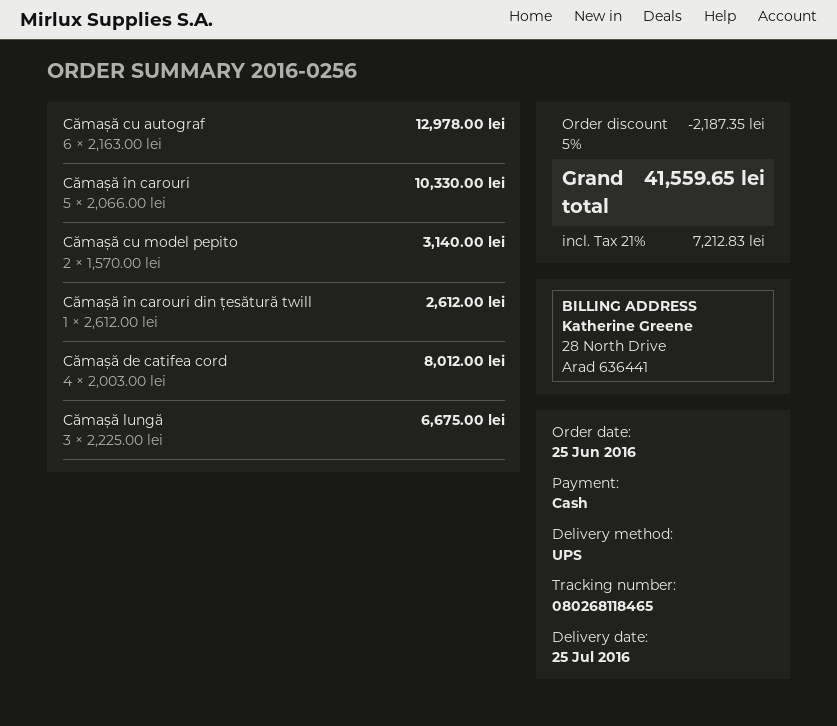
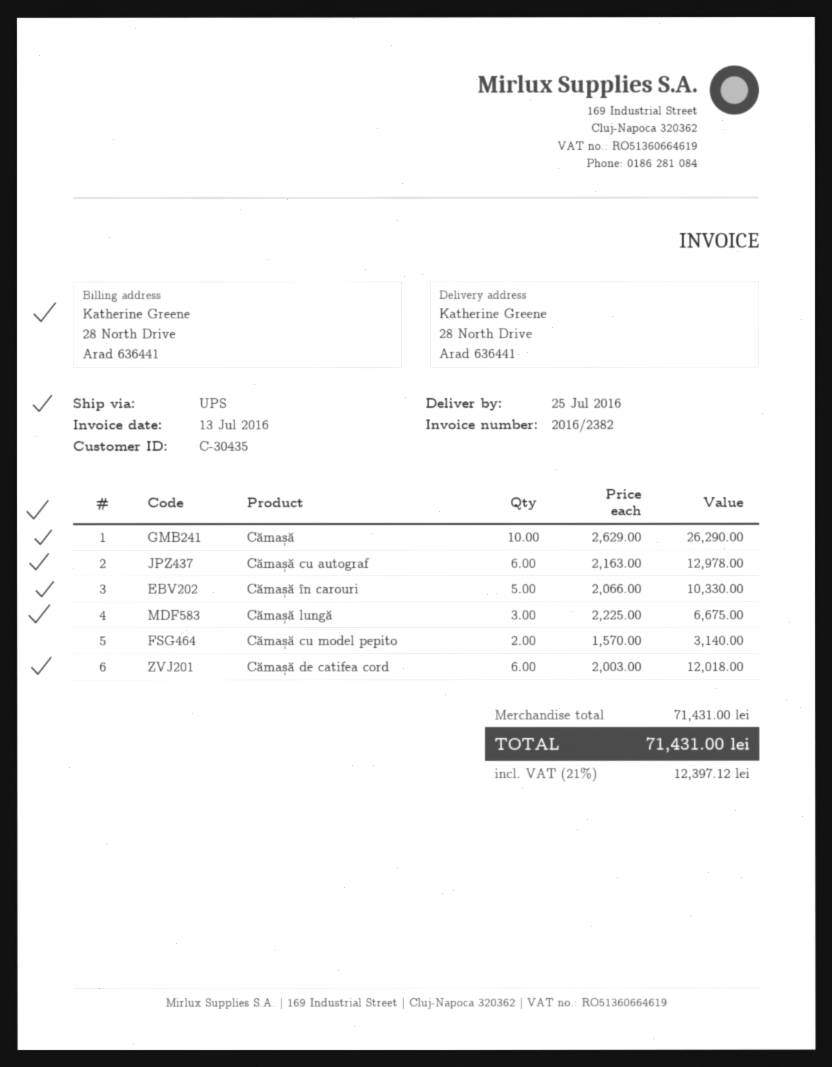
Cămașă în carouri din țesătură twill: 1 x 2612.00 = 2612.00 -> none
Cămașă de catifea cord: 4 x 2003.00 = 8012.00 -> 6 x 2003.00 = 12018.00
Cămașă: none -> 10 x 2629.00 = 26290.00
discount: 5% = 2187.35 -> none
tax: 21% = 7212.83 -> 21% = 12397.12
total: 41559.65 -> 71431.00

